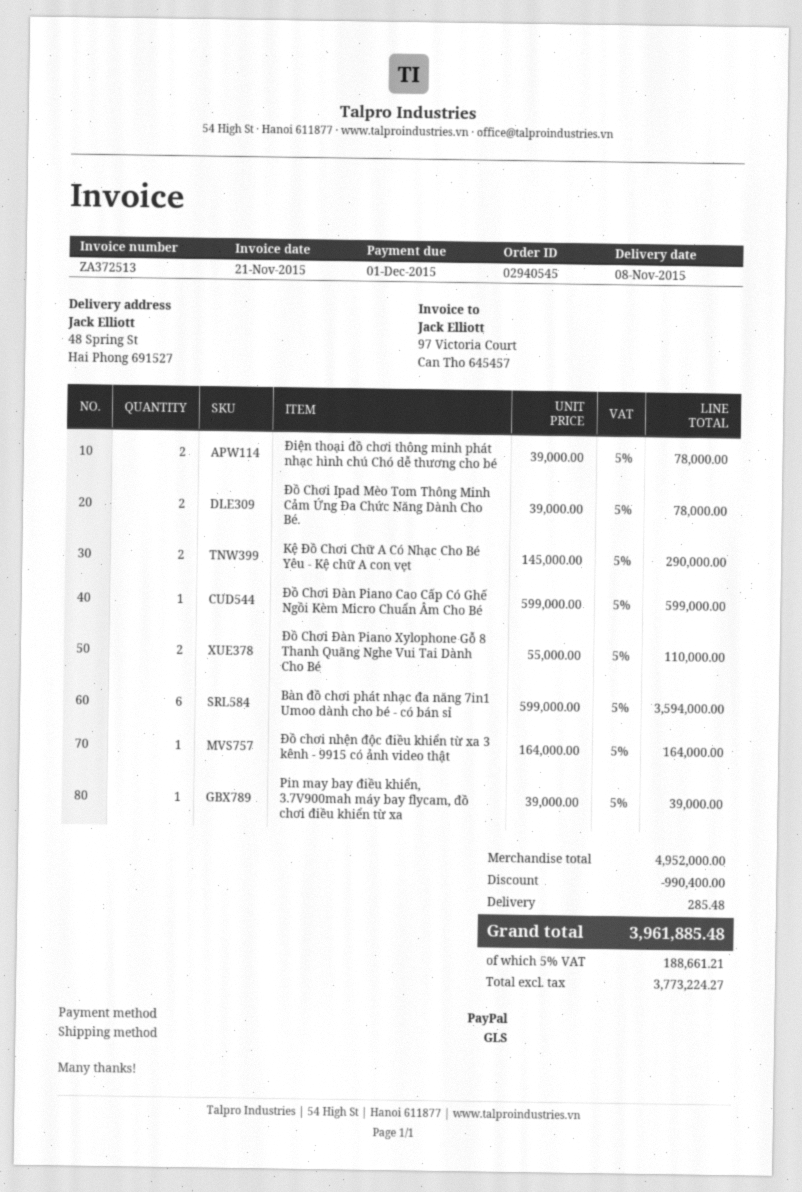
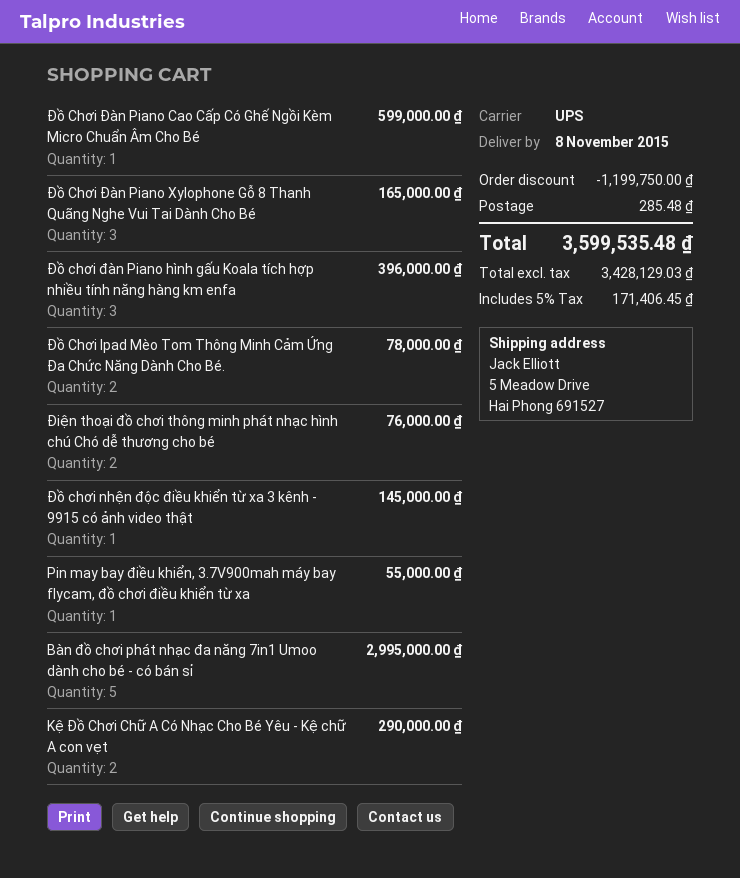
shipping method: GLS -> UPS
ship to: 48 Spring St, Hai Phong 691527 -> 5 Meadow Drive, Hai Phong 691527
Điện thoại đồ chơi thông minh phát nhạc hình chú Chó dễ thương cho bé: 2 for 78000.00 -> 2 for 76000.00
Đồ Chơi Đàn Piano Xylophone Gỗ 8 Thanh Quãng Nghe Vui Tai Dành Cho Bé: 2 for 110000.00 -> 3 for 165000.00
Bàn đồ chơi phát nhạc đa năng 7in1 Umoo dành cho bé - có bán sỉ: 6 for 3594000.00 -> 5 for 2995000.00
Đồ chơi nhện độc điều khiển từ xa 3 kênh - 9915 có ảnh video thật: 1 for 164000.00 -> 1 for 145000.00
Pin may bay điều khiển, 3.7V900mah máy bay flycam, đồ chơi điều khiển từ xa: 1 for 39000.00 -> 1 for 55000.00
Đồ chơi đàn Piano hình gấu Koala tích hợp nhiều tính năng hàng km enfa: none -> 3 for 396000.00
discount: 990400.00 -> 1199750.00
net: 3773224.27 -> 3428129.03
tax: 5% = 188661.21 -> 5% = 171406.45
total: 3961885.48 -> 3599535.48

